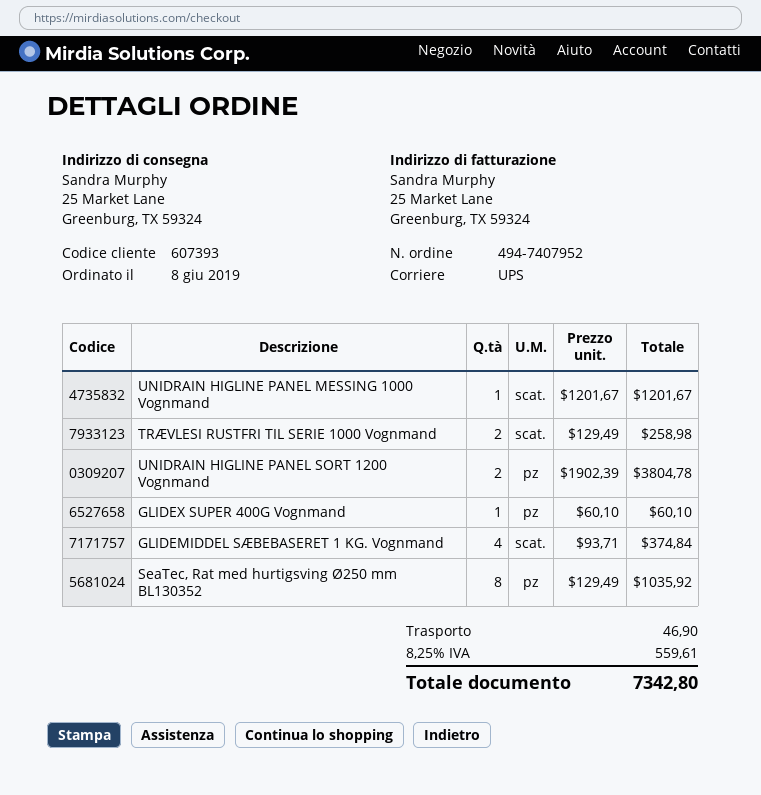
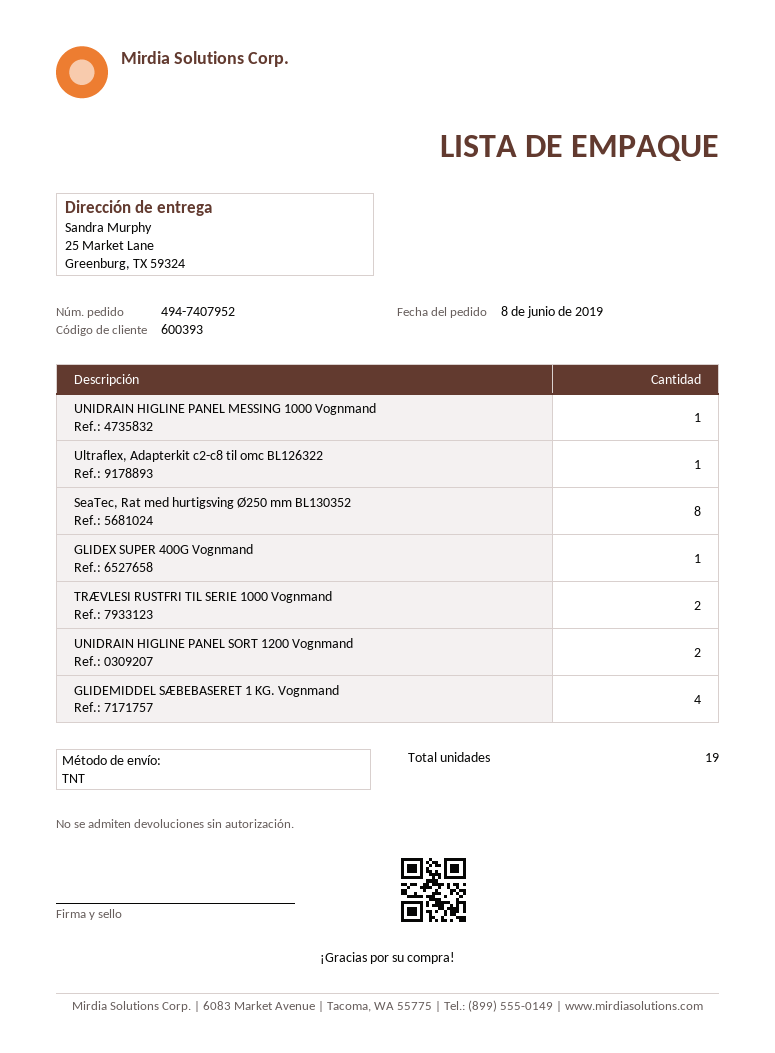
customer number: 607393 -> 600393
shipping method: UPS -> TNT
Ultraflex, Adapterkit c2-c8 til omc BL126322: none -> 1

